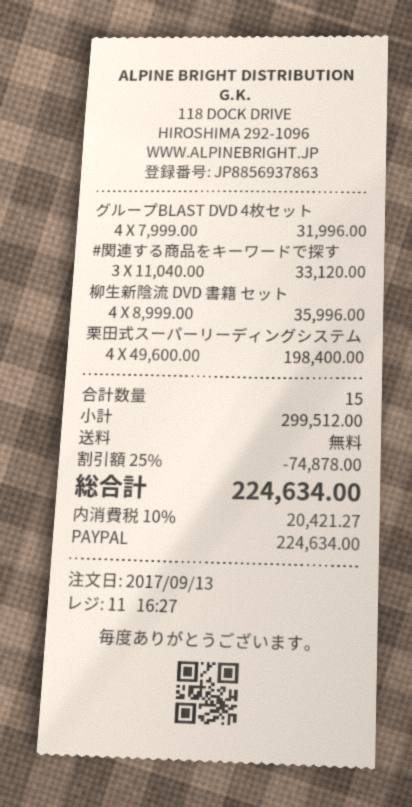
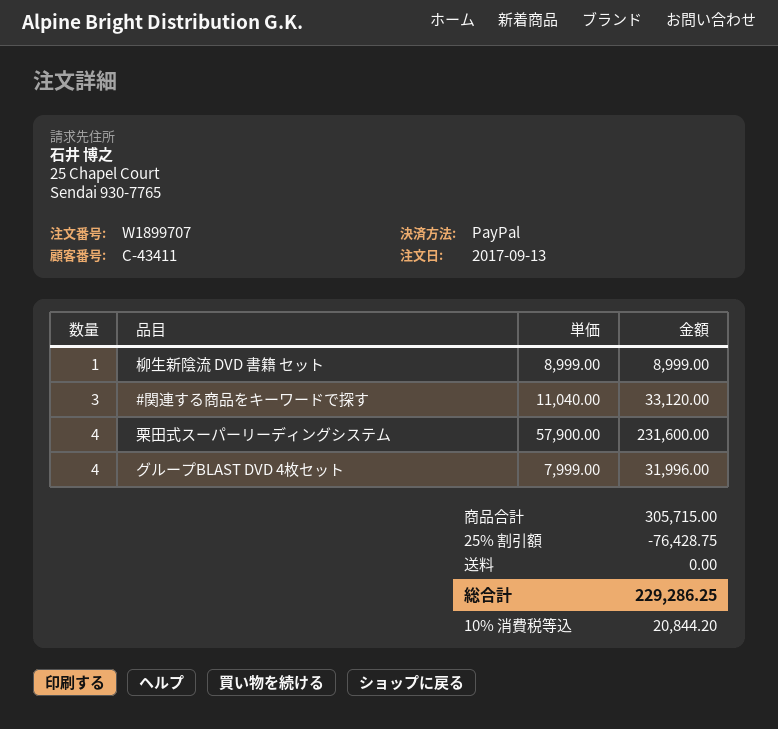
柳生新陰流 DVD 書籍 セット: 4 x 8999.00 = 35996.00 -> 1 x 8999.00 = 8999.00
栗田式スーパーリーディングシステム: 4 x 49600.00 = 198400.00 -> 4 x 57900.00 = 231600.00
subtotal: 299512.00 -> 305715.00
discount: 25% = 74878.00 -> 25% = 76428.75
tax: 10% = 20421.27 -> 10% = 20844.20
total: 224634.00 -> 229286.25

